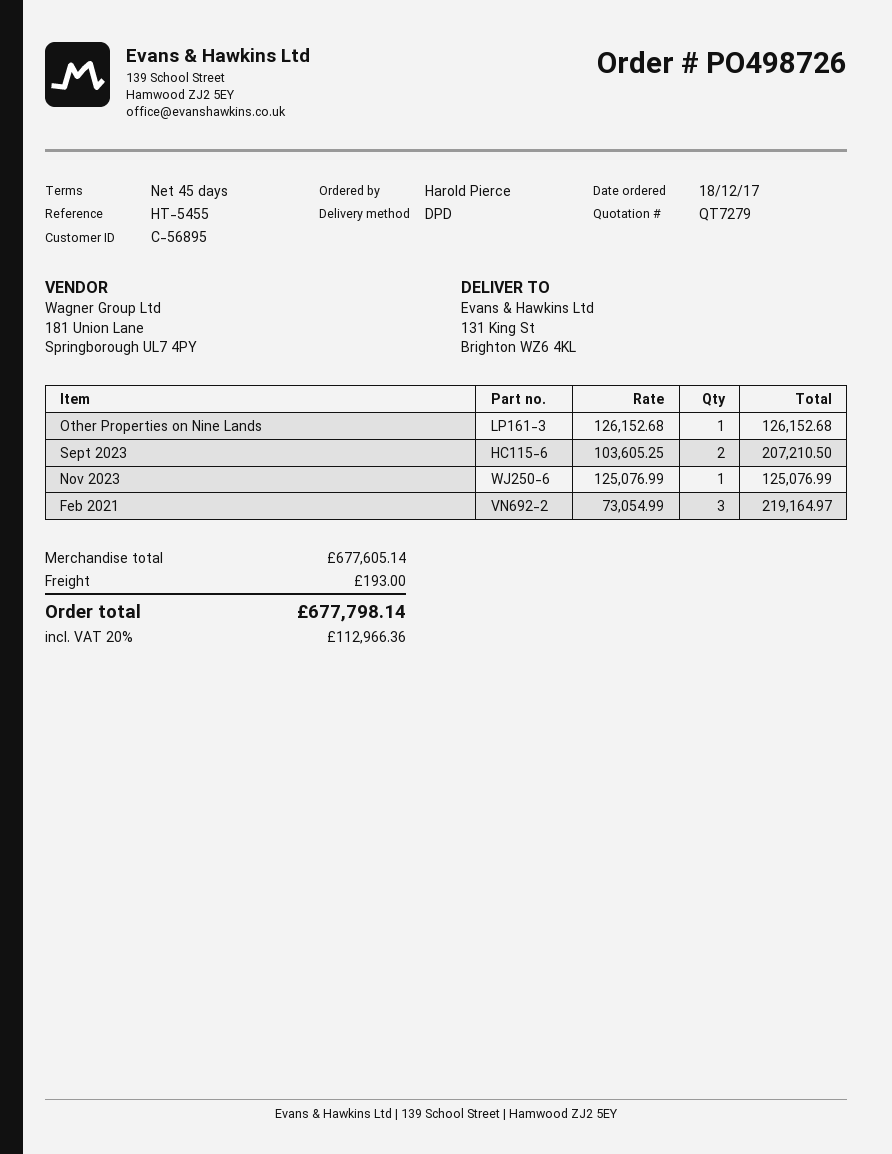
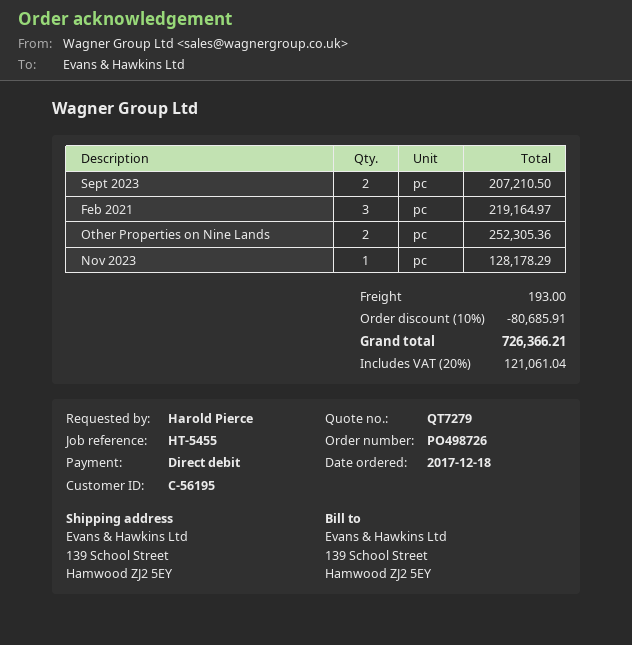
customer number: C-56895 -> C-56195
ship to: 131 King St, Brighton WZ6 4KL -> 139 School Street, Hamwood ZJ2 5EY
Other Properties on Nine Lands: 1 for 126152.68 -> 2 for 252305.36
Nov 2023: 1 for 125076.99 -> 1 for 128178.29
discount: none -> 10% = 80685.91
tax: 20% = 112966.36 -> 20% = 121061.04
total: 677798.14 -> 726366.21

